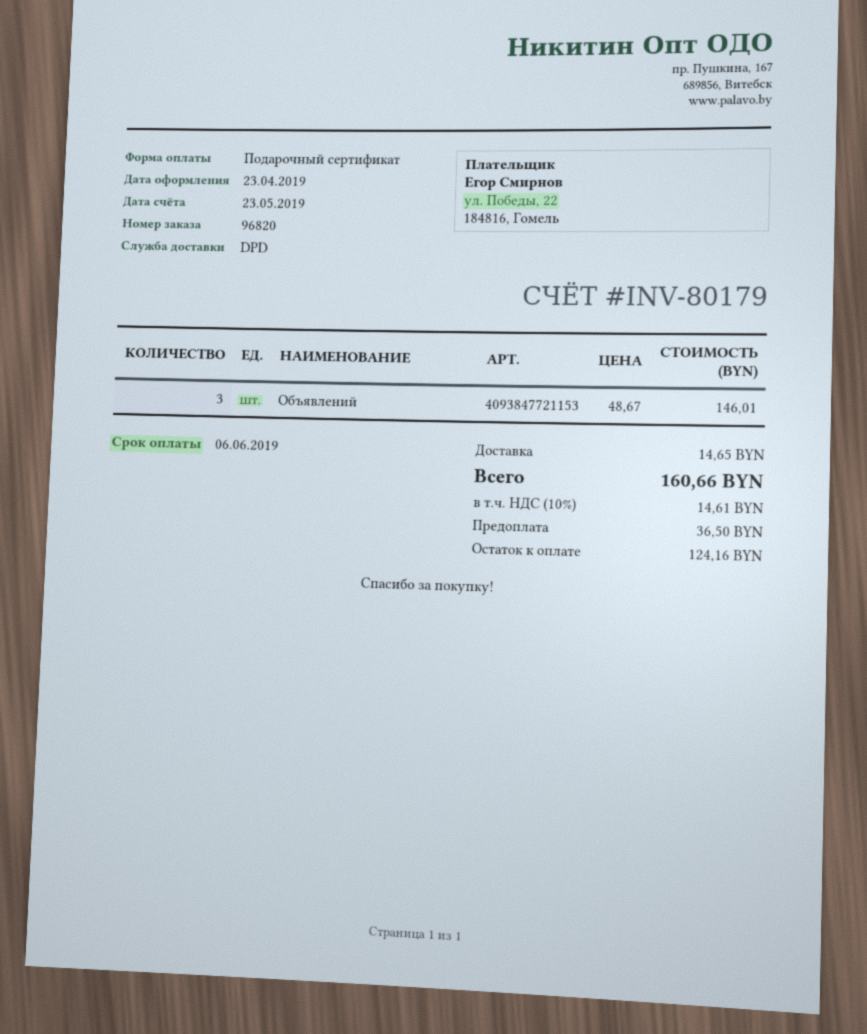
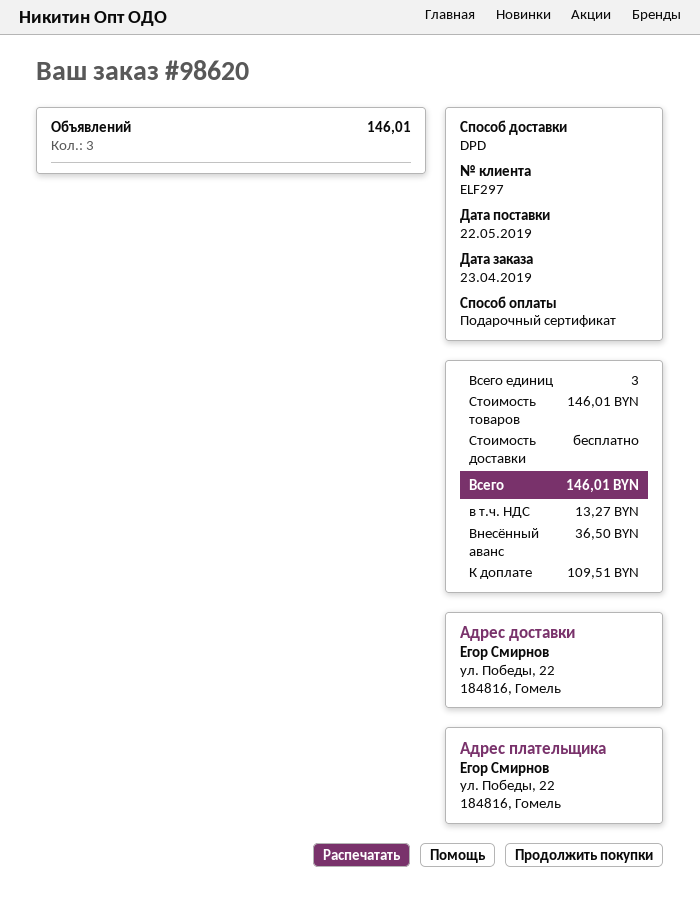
order number: 96820 -> 98620
shipping: 14.65 -> 0.00
tax: 14.61 -> 13.27
total: 160.66 -> 146.01
balance: 124.16 -> 109.51

